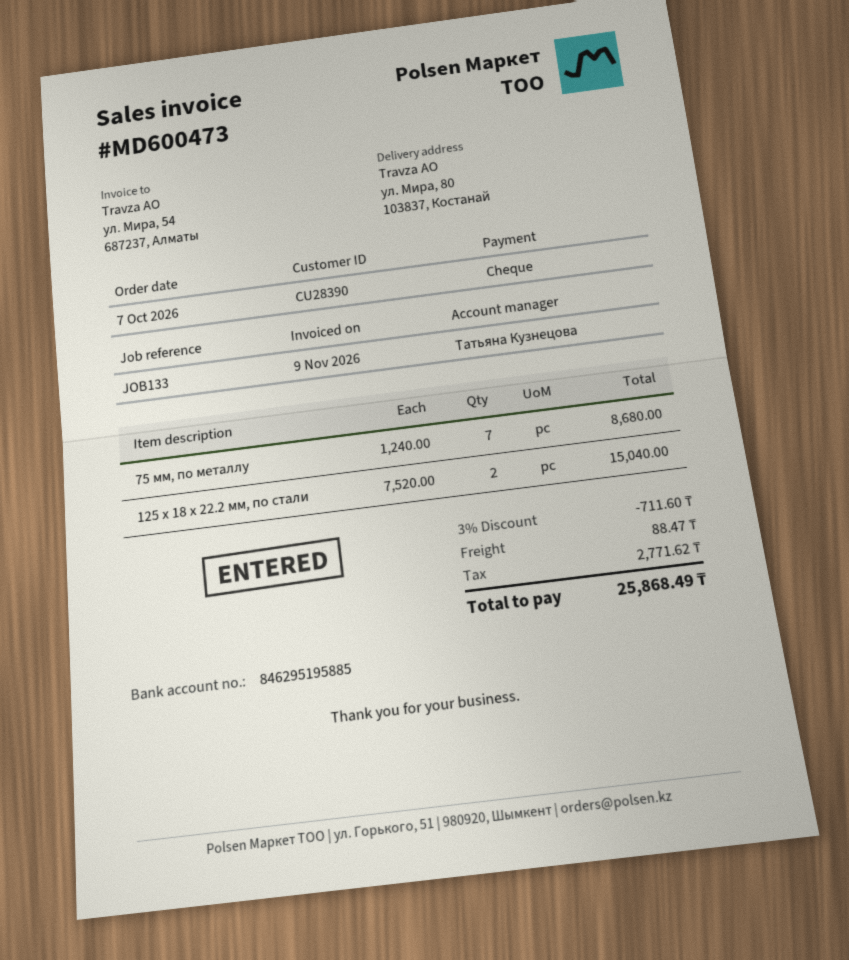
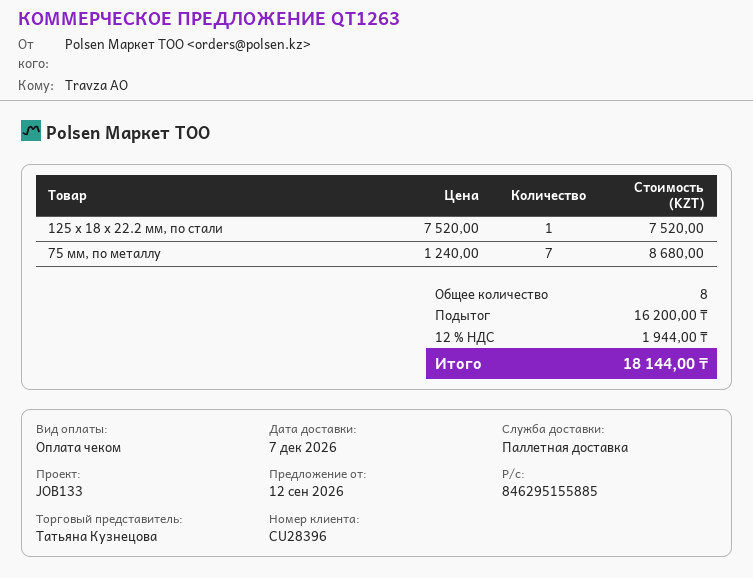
customer number: CU28390 -> CU28396
bank account: 846295195885 -> 846295155885
125 х 18 х 22.2 мм, по стали: 2 x 7520.00 = 15040.00 -> 1 x 7520.00 = 7520.00
discount: 3% = 711.60 -> none
shipping: 88.47 -> none
tax: 2771.62 -> 1944.00
total: 25868.49 -> 18144.00

